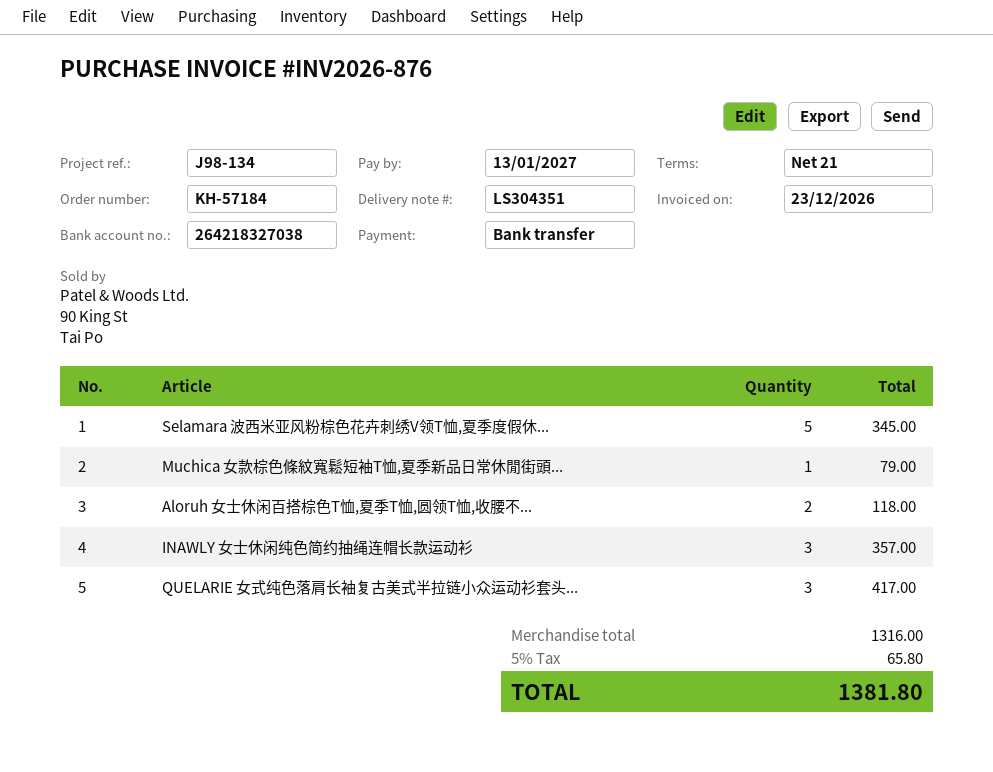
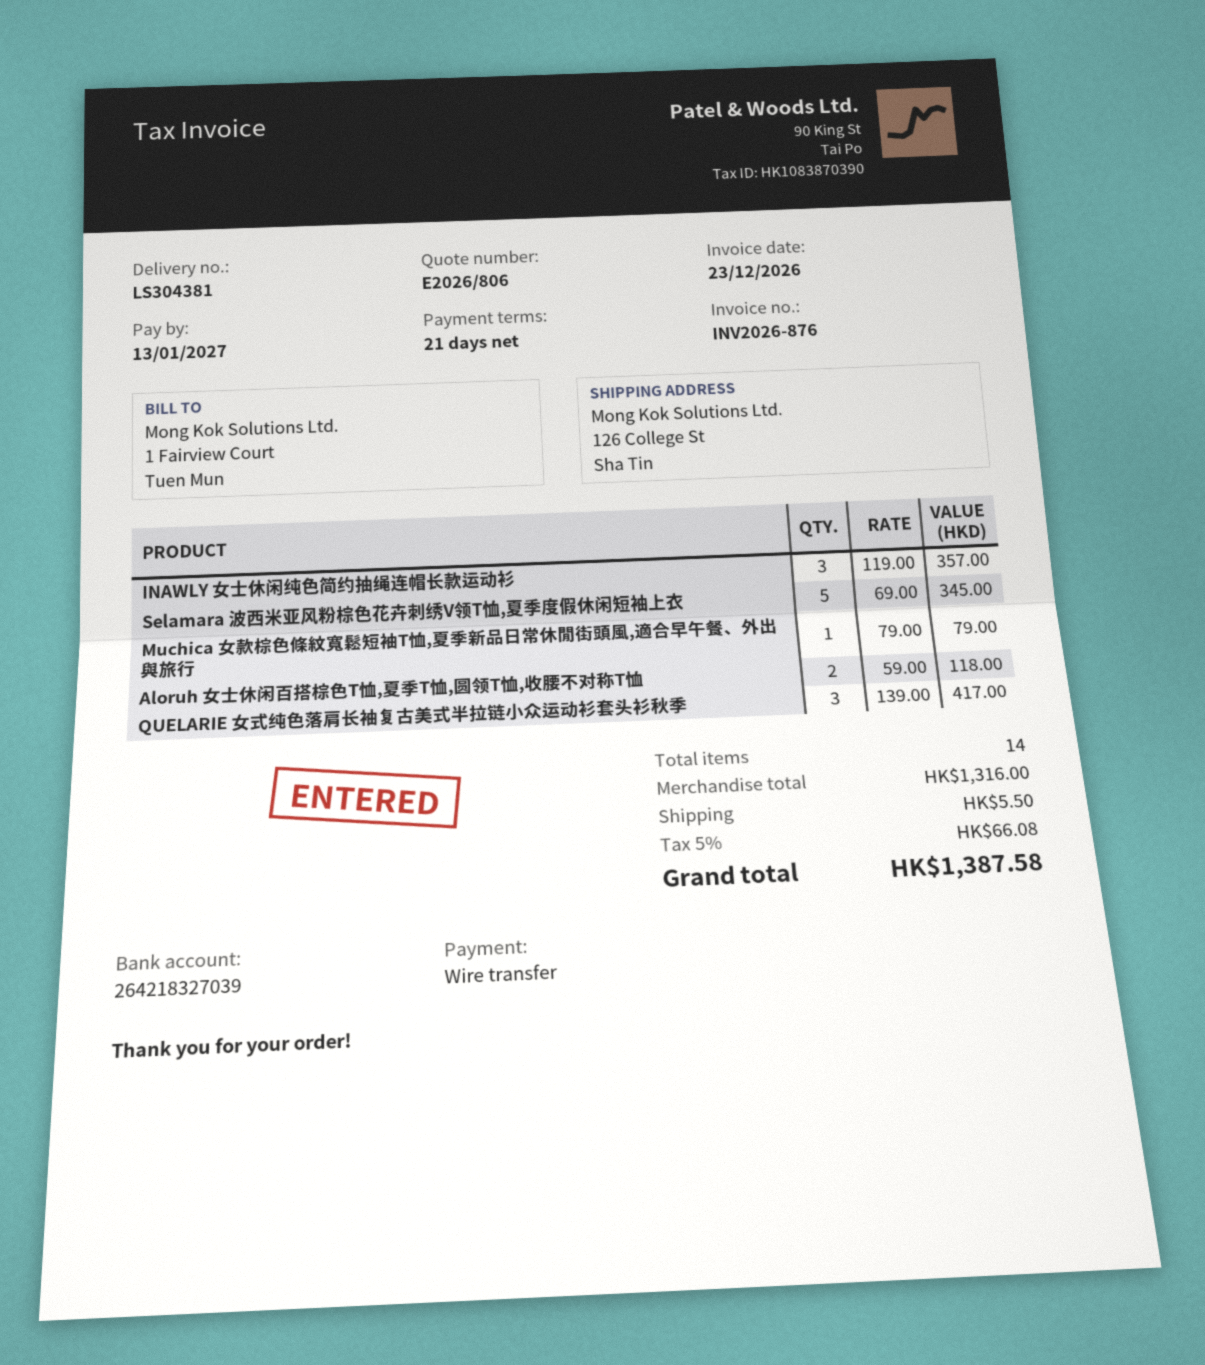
delivery note number: LS304351 -> LS304381
bank account: 264218327038 -> 264218327039
shipping: none -> 5.50
tax: 5% = 65.80 -> 5% = 66.08
total: 1381.80 -> 1387.58

